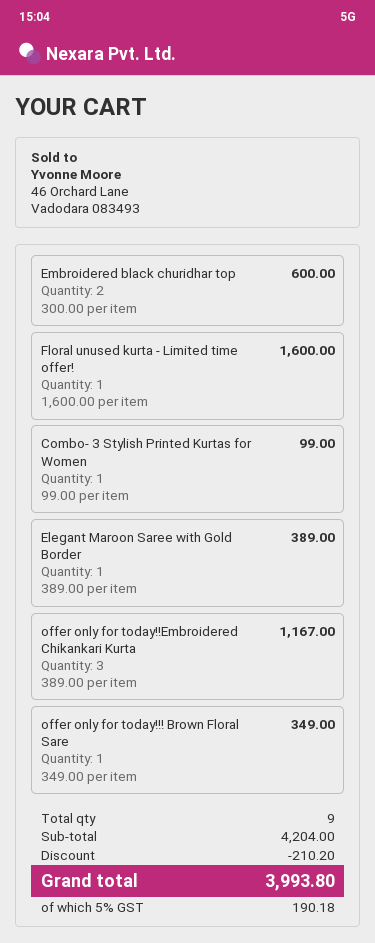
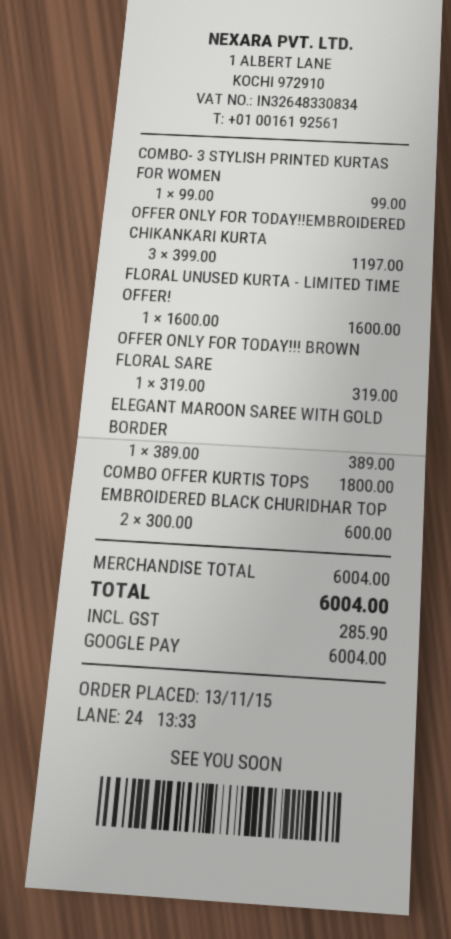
offer only for today!!Embroidered Chikankari Kurta: 3 x 389.00 = 1167.00 -> 3 x 399.00 = 1197.00
offer only for today!!! Brown Floral Sare: 1 x 349.00 = 349.00 -> 1 x 319.00 = 319.00
COMBO OFFER KURTIS TOPS: none -> 1 x 1800.00 = 1800.00
subtotal: 4204.00 -> 6004.00
discount: 210.20 -> none
tax: 190.18 -> 285.90
total: 3993.80 -> 6004.00

